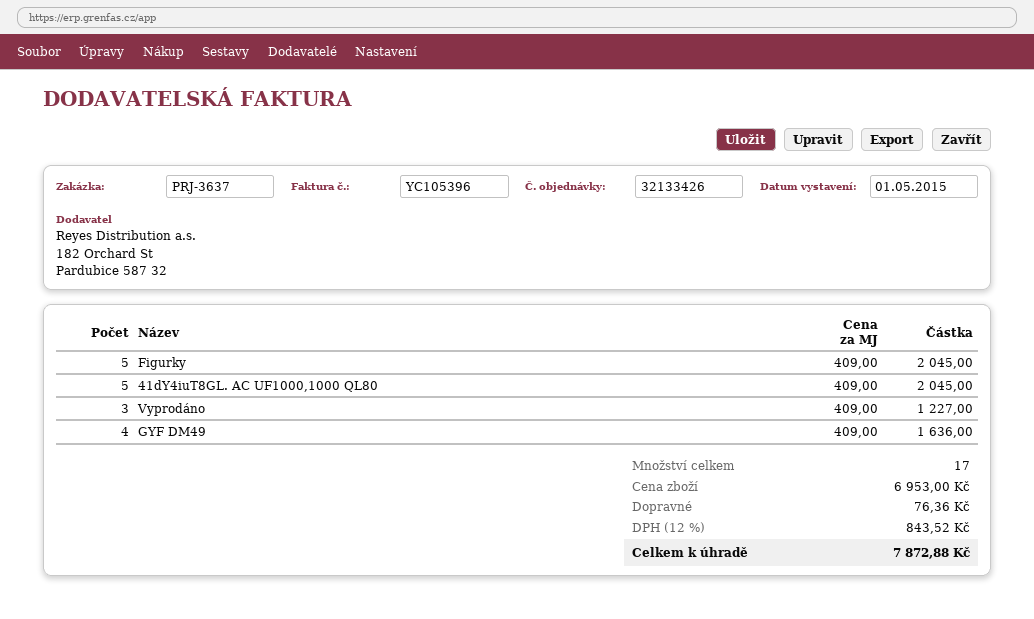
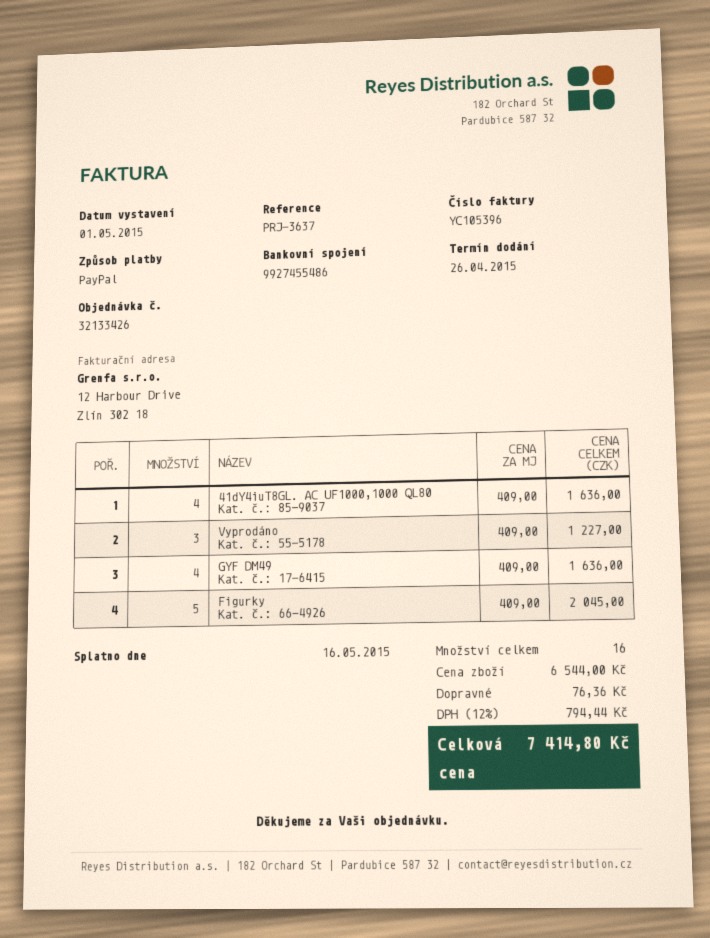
41dY4iuT8GL. AC UF1000,1000 QL80: 5 x 409.00 = 2045.00 -> 4 x 409.00 = 1636.00
total quantity: 17 -> 16
subtotal: 6953.00 -> 6544.00
tax: 12% = 843.52 -> 12% = 794.44
total: 7872.88 -> 7414.80

